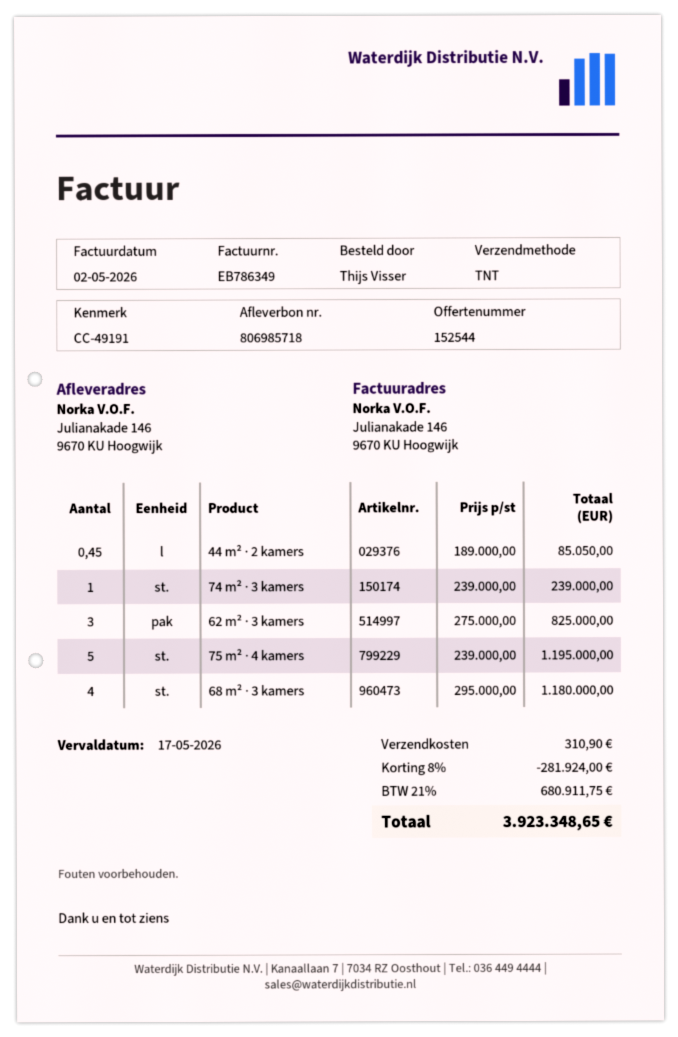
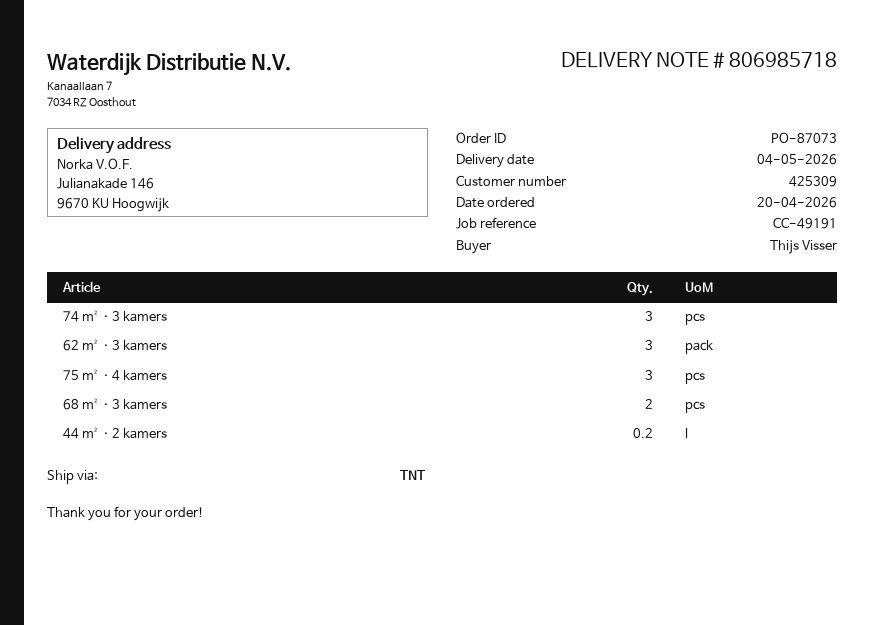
44 m² · 2 kamers: 0.45 -> 0.2
74 m² · 3 kamers: 1 -> 3
75 m² · 4 kamers: 5 -> 3
68 m² · 3 kamers: 4 -> 2

